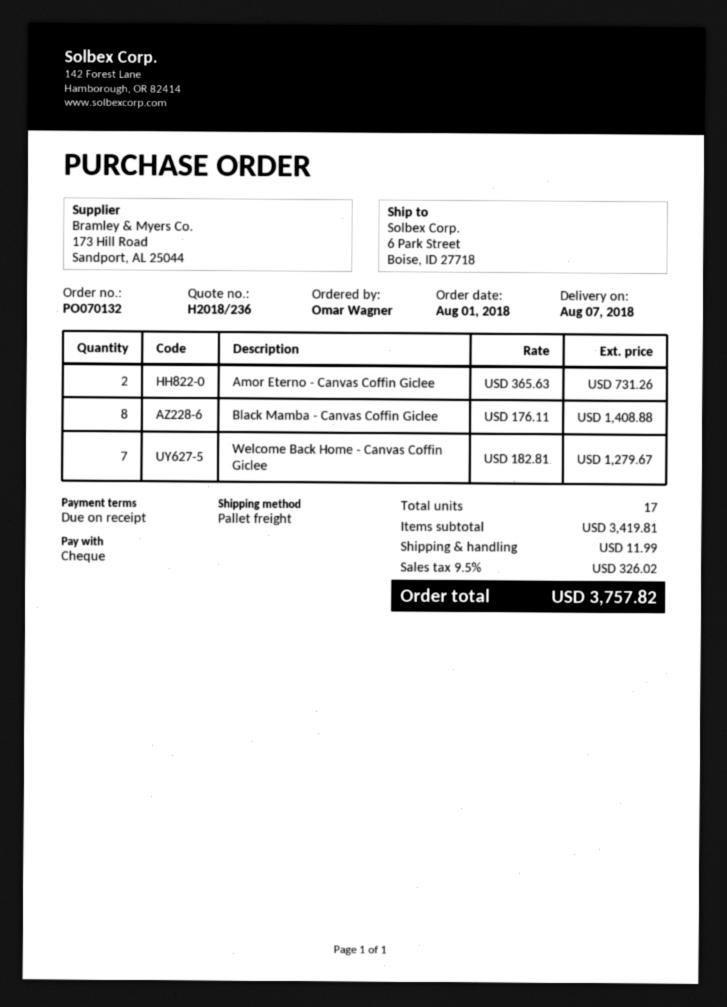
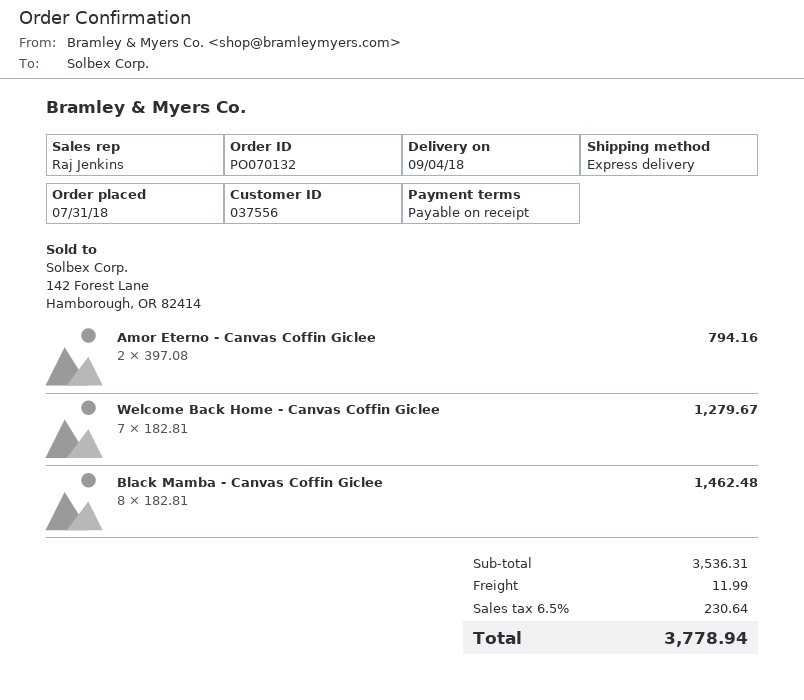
order date: 2018-08-01 -> 2018-07-31
delivery date: 2018-08-07 -> 2018-09-04
shipping method: pallet freight -> express
Amor Eterno - Canvas Coffin Giclee: 2 x 365.63 = 731.26 -> 2 x 397.08 = 794.16
Black Mamba - Canvas Coffin Giclee: 8 x 176.11 = 1408.88 -> 8 x 182.81 = 1462.48
subtotal: 3419.81 -> 3536.31
tax: 9.5% = 326.02 -> 6.5% = 230.64
total: 3757.82 -> 3778.94

